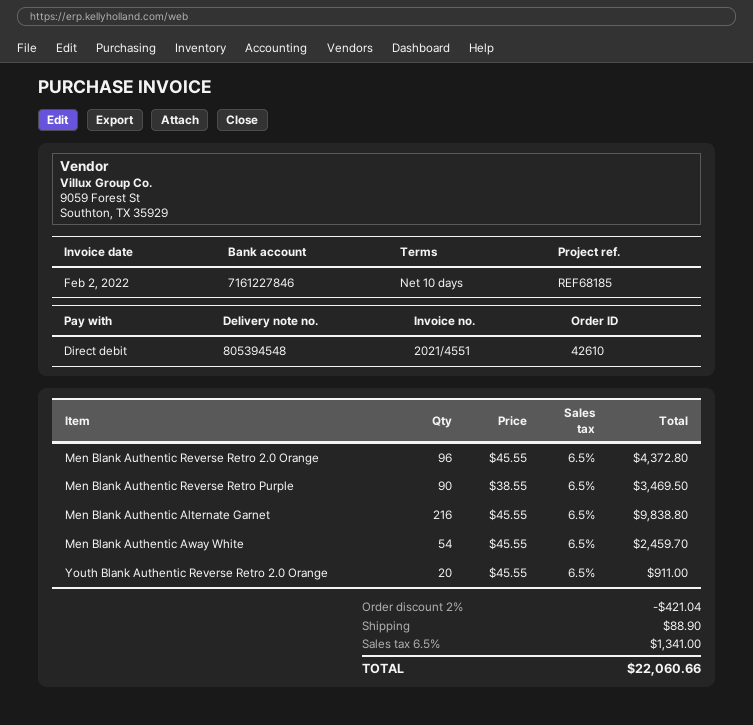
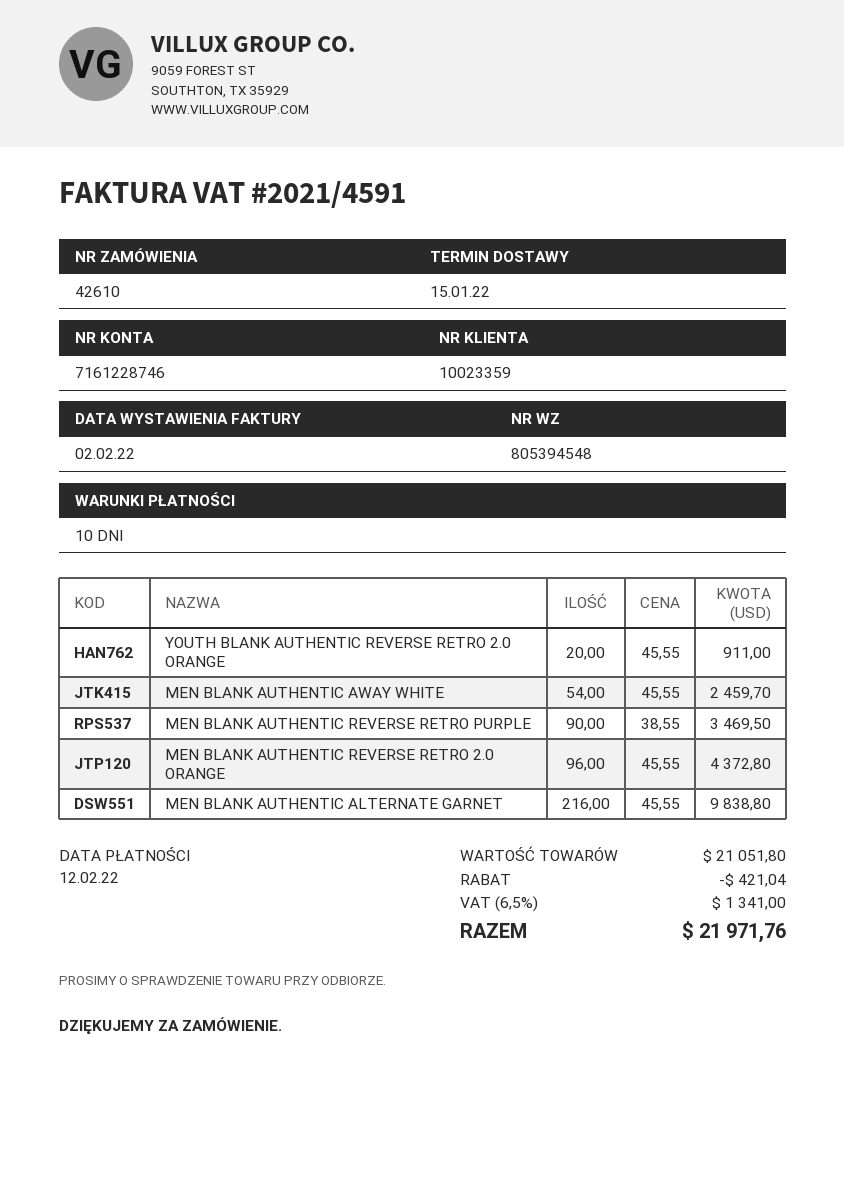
invoice number: 2021/4551 -> 2021/4591
bank account: 7161227846 -> 7161228746
shipping: 88.90 -> none
total: 22060.66 -> 21971.76

